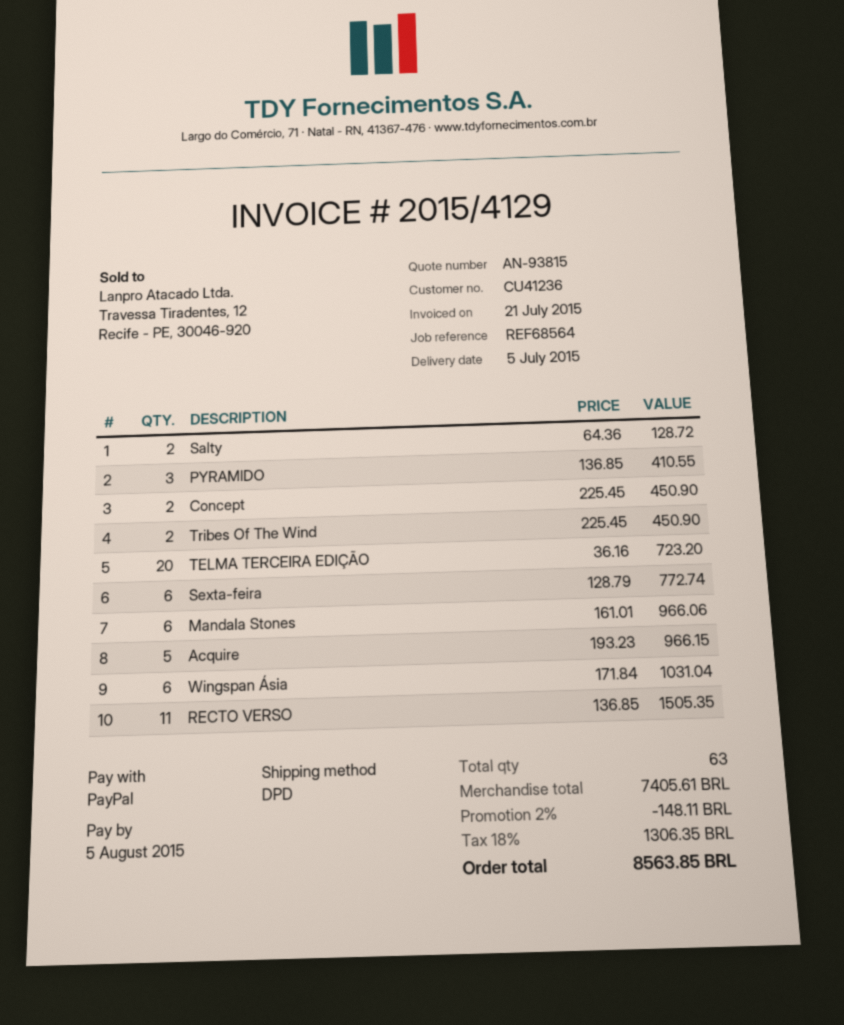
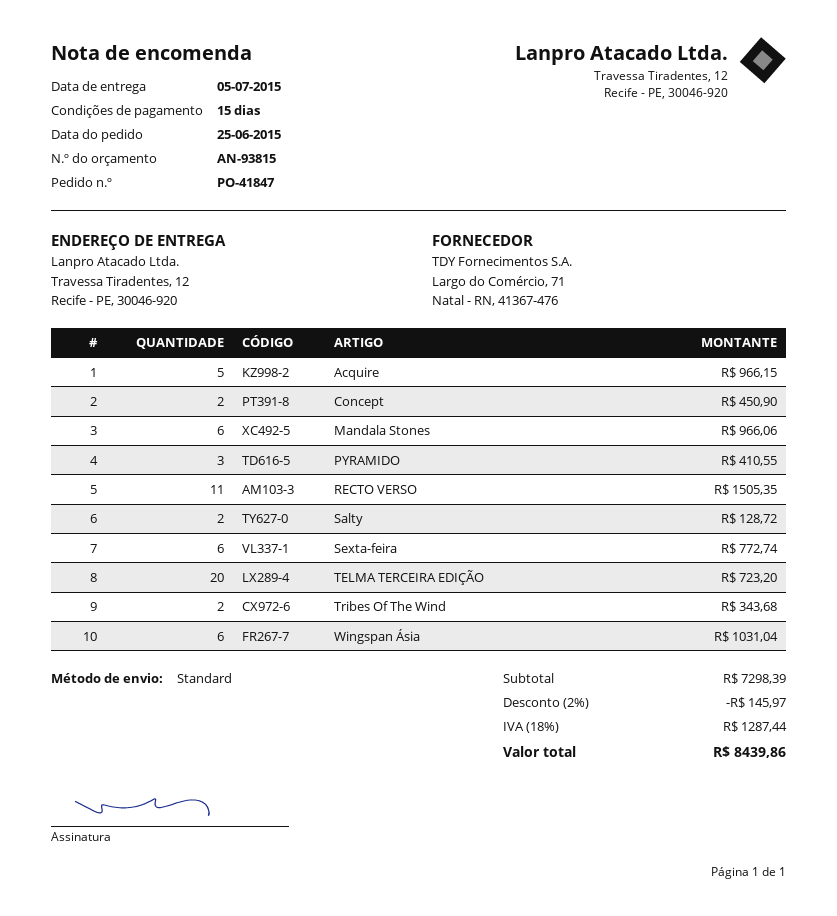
shipping method: DPD -> standard
Tribes Of The Wind: 2 for 450.90 -> 2 for 343.68
subtotal: 7405.61 -> 7298.39
discount: 2% = 148.11 -> 2% = 145.97
tax: 18% = 1306.35 -> 18% = 1287.44
total: 8563.85 -> 8439.86

